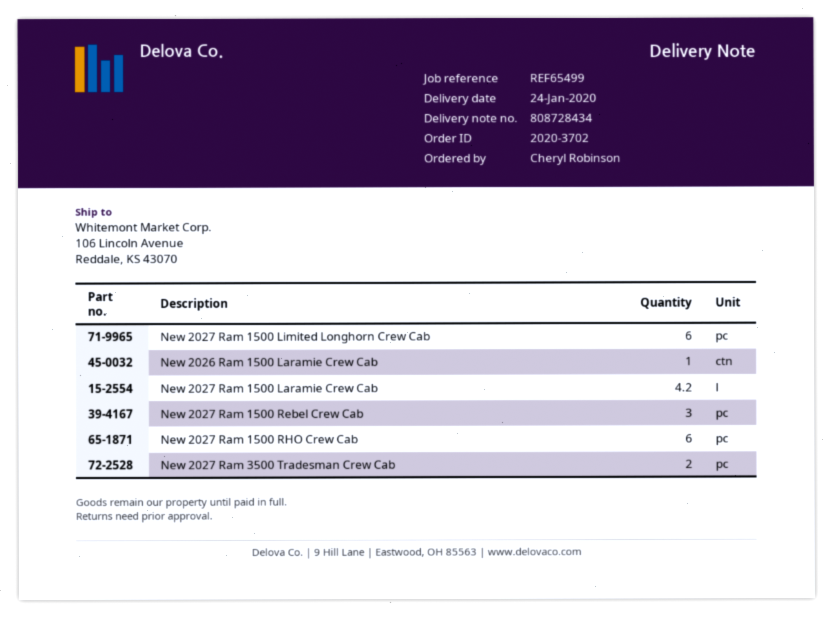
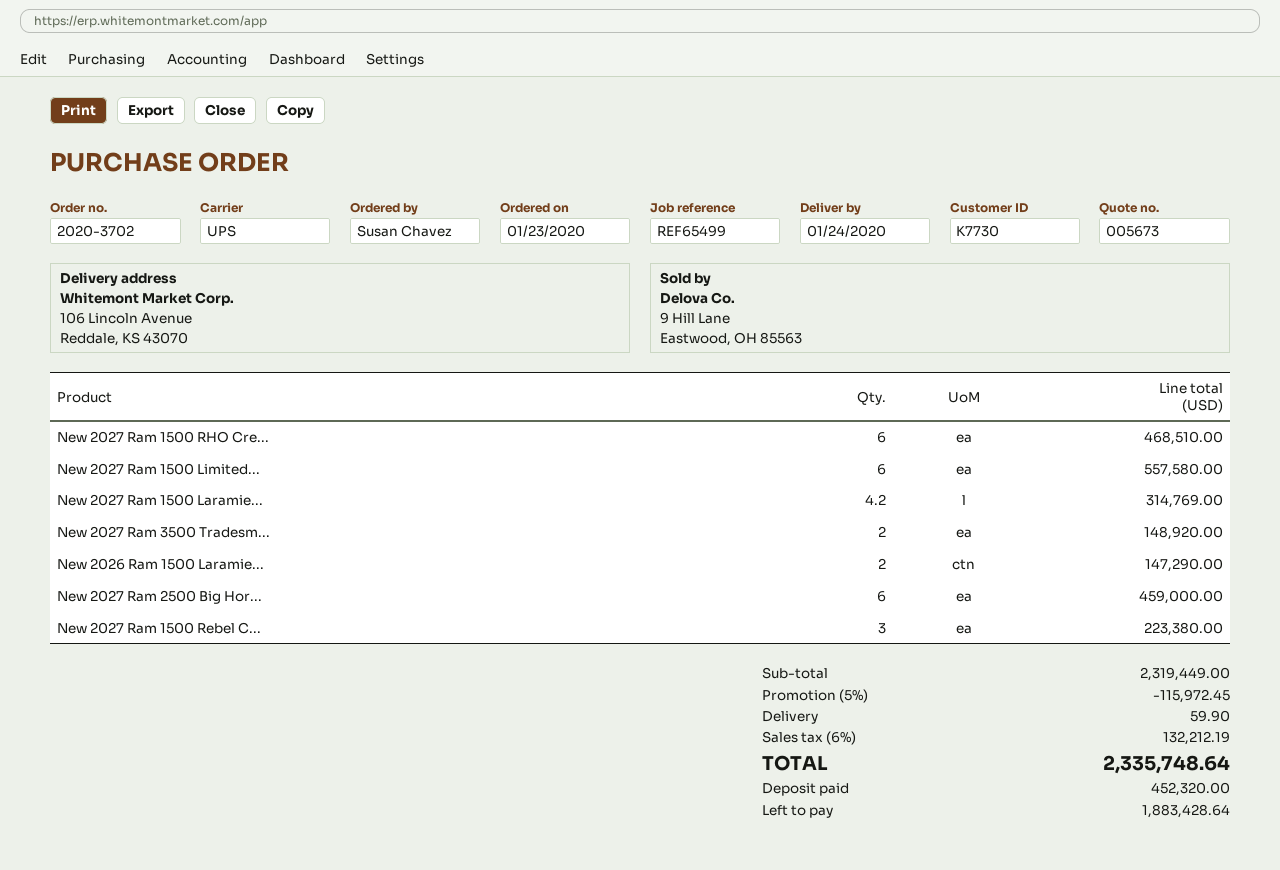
ordered by: Cheryl Robinson -> Susan Chavez
New 2026 Ram 1500 Laramie Crew Cab: 1 -> 2
New 2027 Ram 2500 Big Hor...: none -> 6

